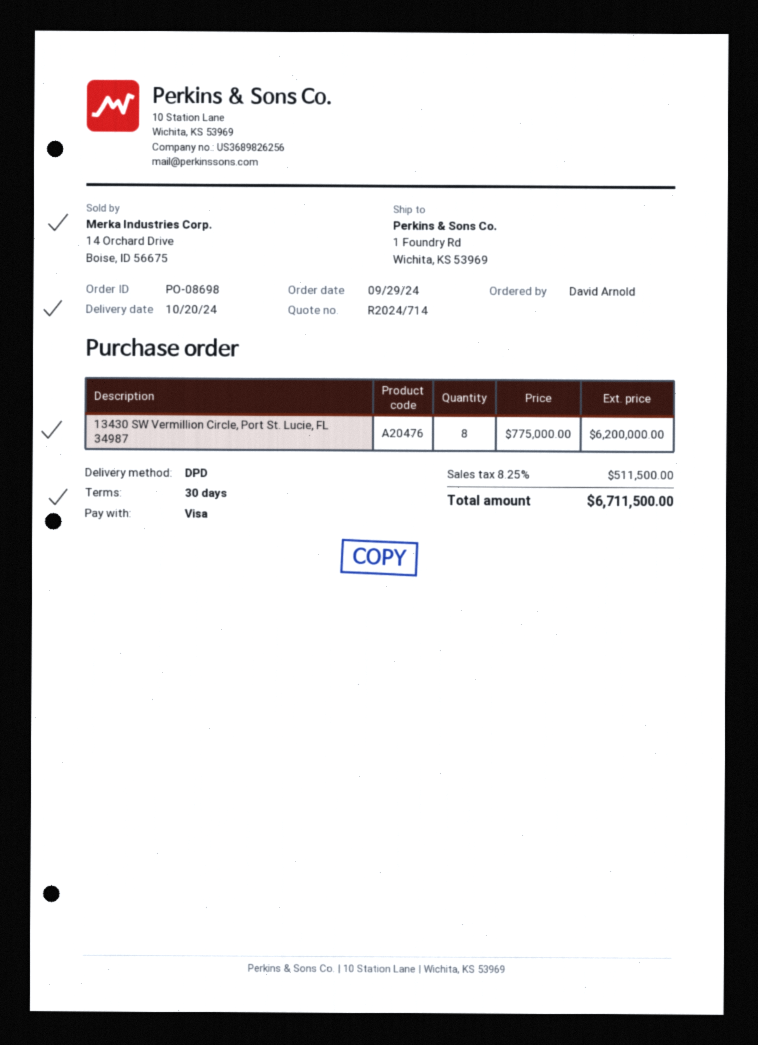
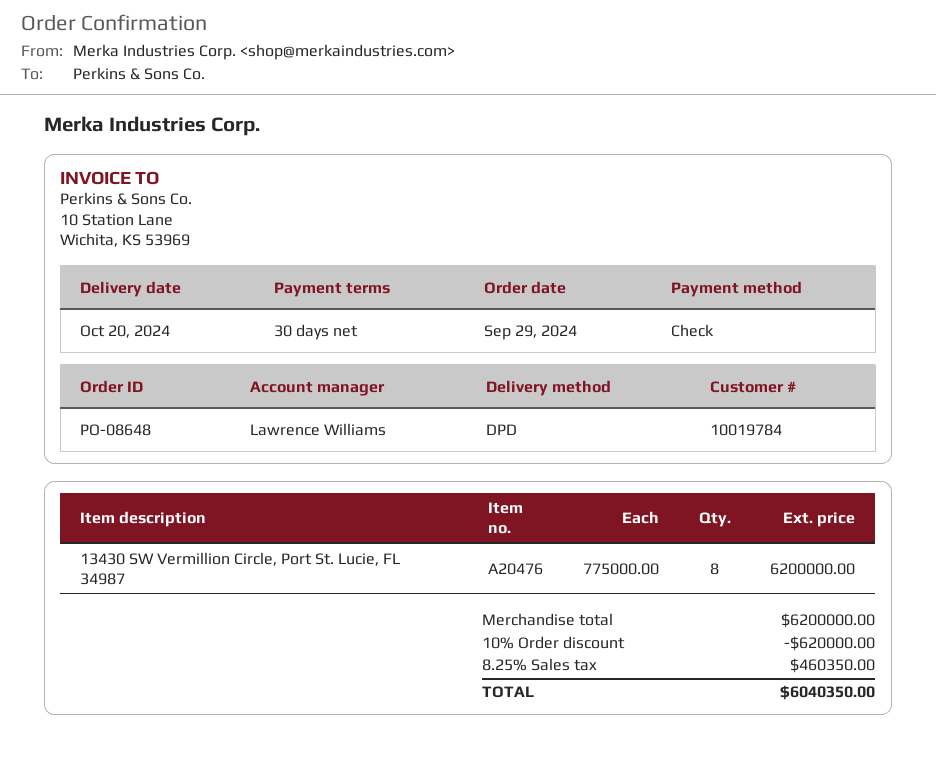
order number: PO-08698 -> PO-08648
payment method: Visa -> cheque
discount: none -> 10% = 620000.00
tax: 8.25% = 511500.00 -> 8.25% = 460350.00
total: 6711500.00 -> 6040350.00

